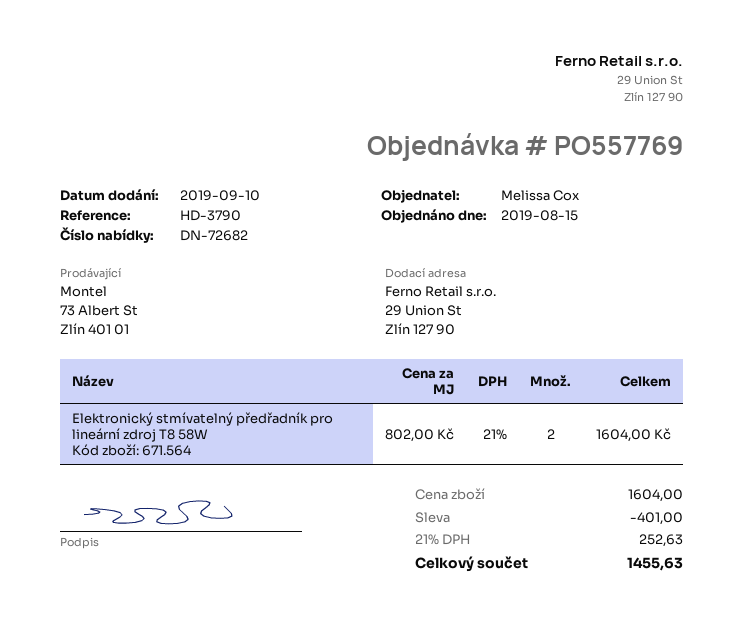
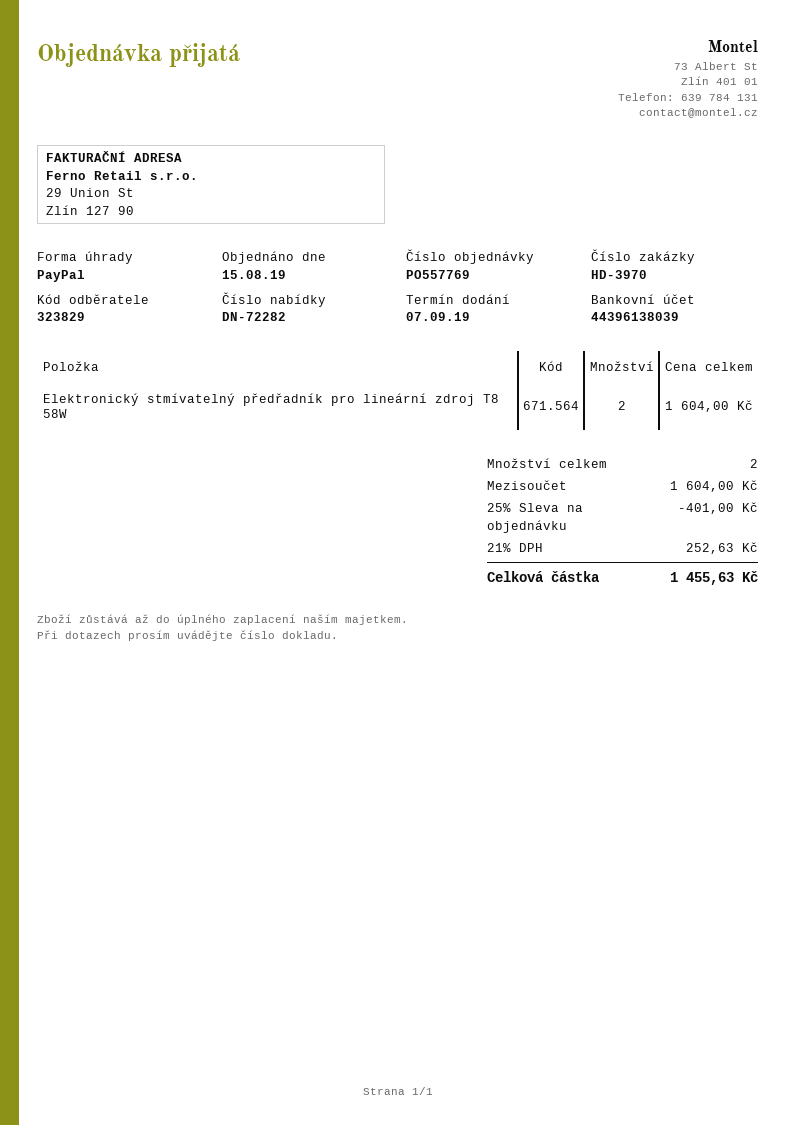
quote number: DN-72682 -> DN-72282
delivery date: 2019-09-10 -> 2019-09-07
reference: HD-3790 -> HD-3970

